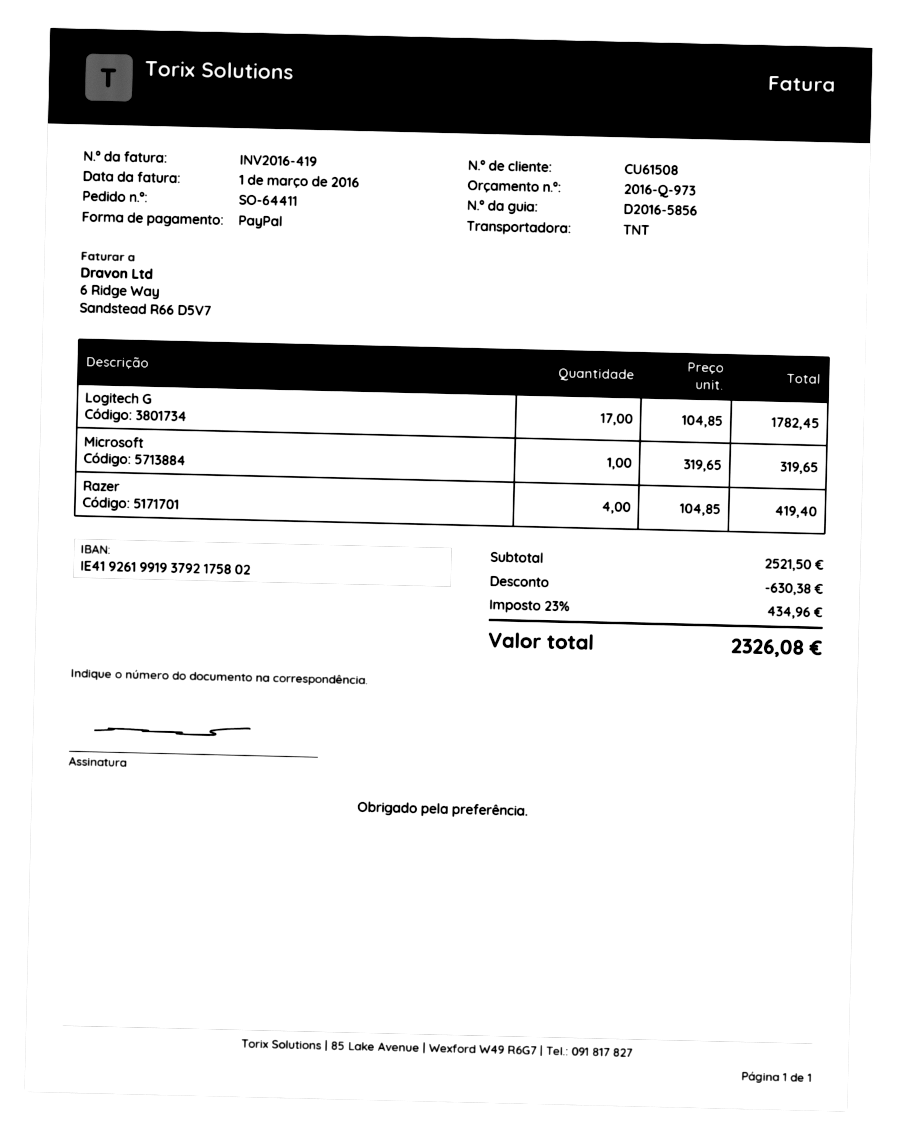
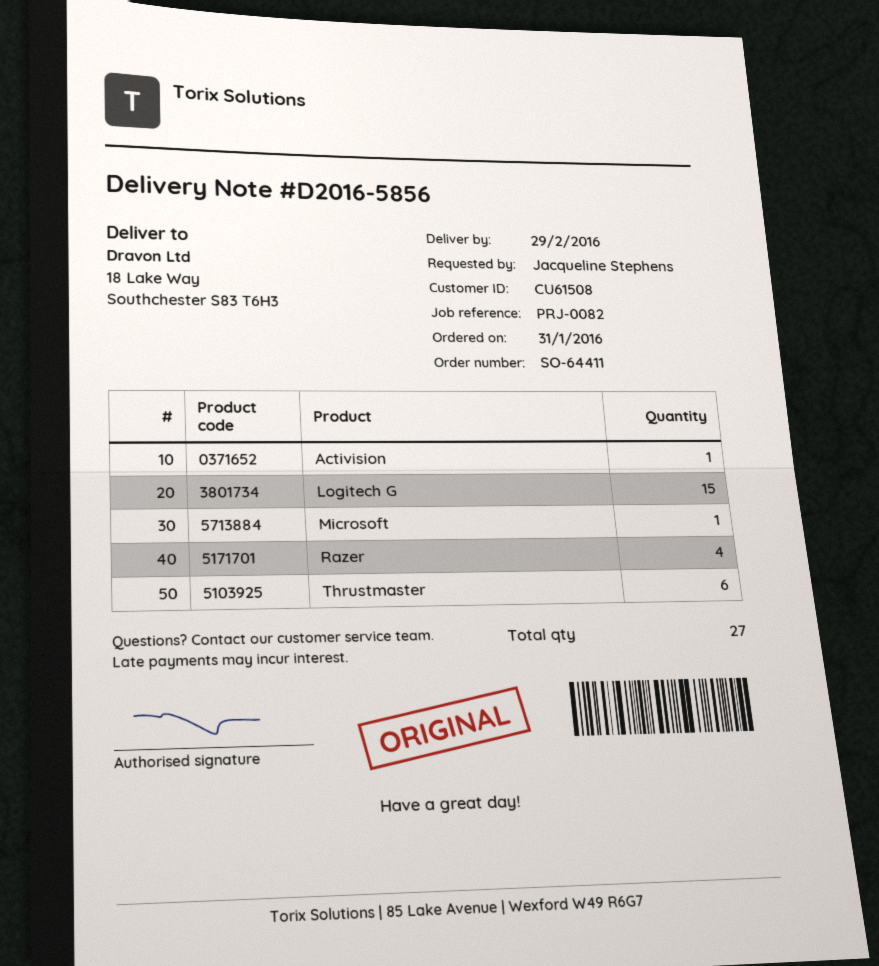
Logitech G: 17 -> 15
Activision: none -> 1
Thrustmaster: none -> 6

